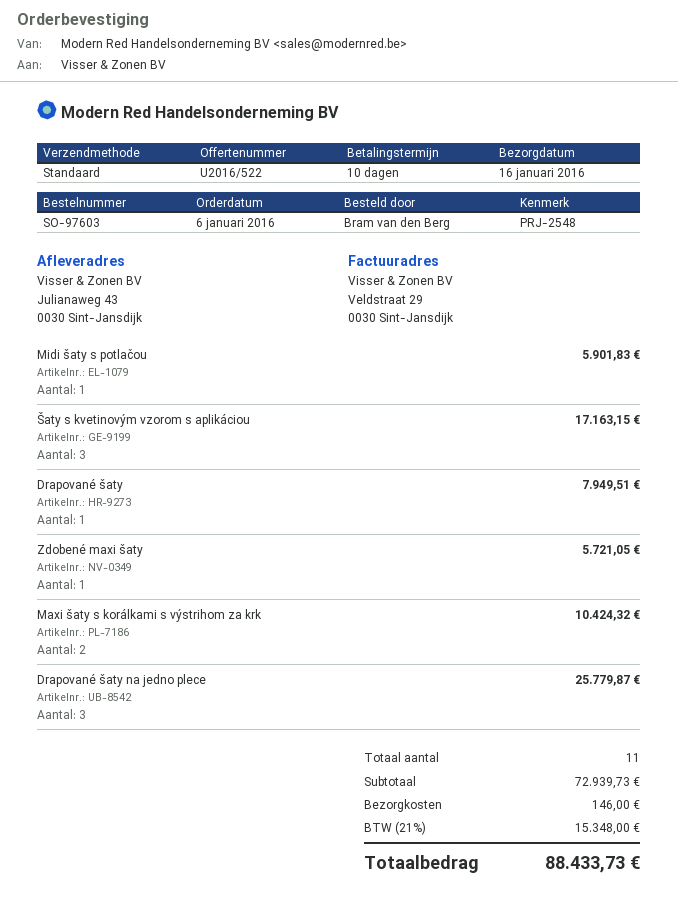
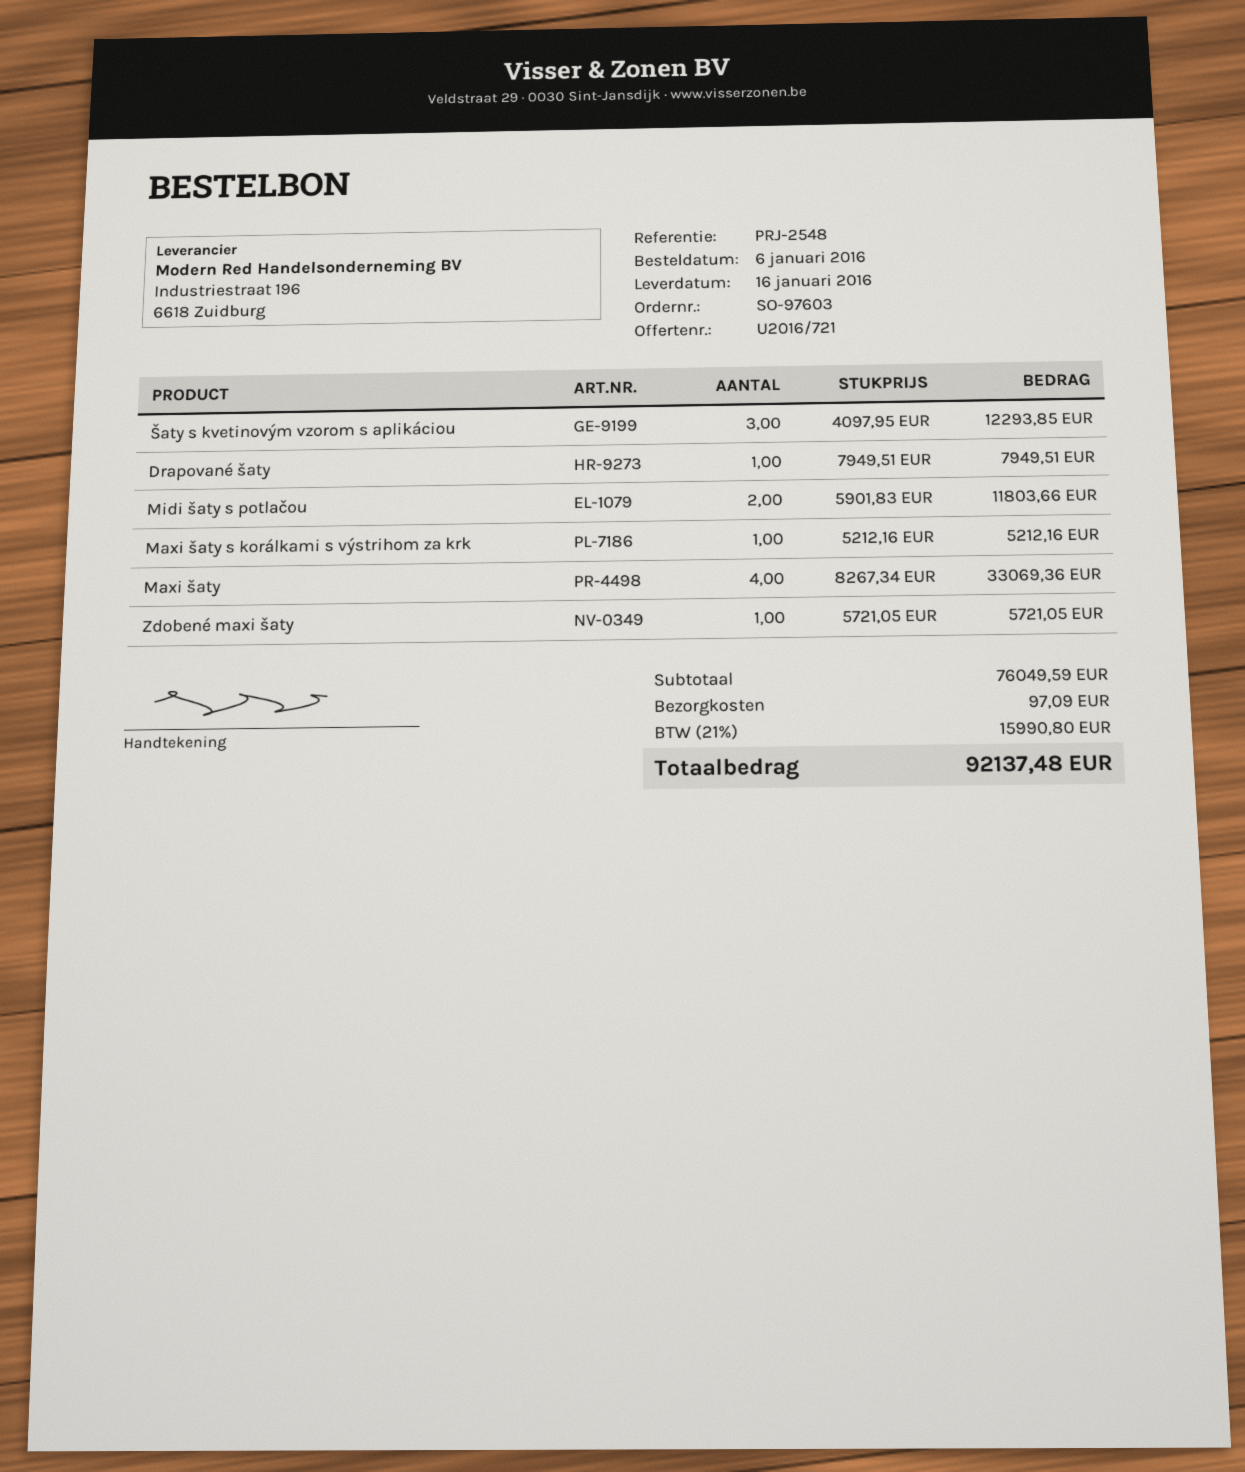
quote number: U2016/522 -> U2016/721
Midi šaty s potlačou: 1 for 5901.83 -> 2 for 11803.66
Šaty s kvetinovým vzorom s aplikáciou: 3 for 17163.15 -> 3 for 12293.85
Maxi šaty s korálkami s výstrihom za krk: 2 for 10424.32 -> 1 for 5212.16
Drapované šaty na jedno plece: 3 for 25779.87 -> none
Maxi šaty: none -> 4 for 33069.36
subtotal: 72939.73 -> 76049.59
shipping: 146.00 -> 97.09
tax: 21% = 15348.00 -> 21% = 15990.80
total: 88433.73 -> 92137.48

